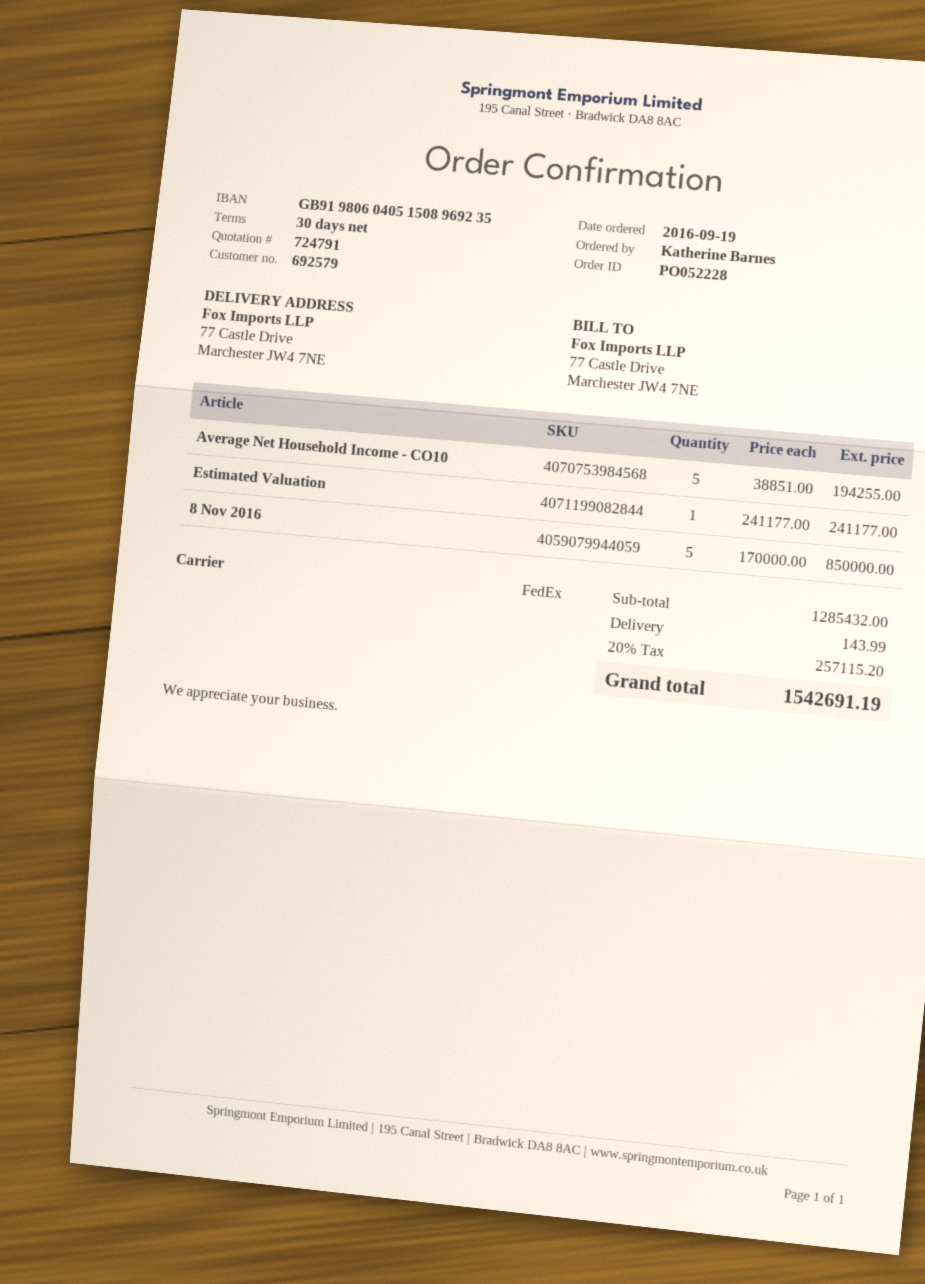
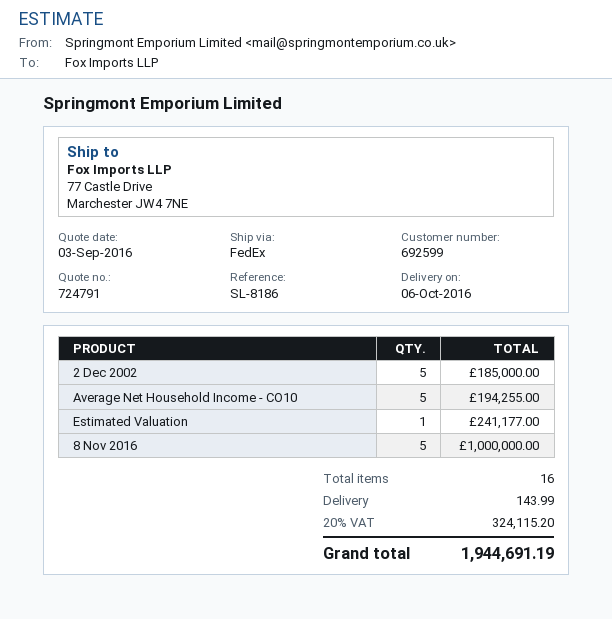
customer number: 692579 -> 692599
8 Nov 2016: 5 for 850000.00 -> 5 for 1000000.00
2 Dec 2002: none -> 5 for 185000.00
tax: 20% = 257115.20 -> 20% = 324115.20
total: 1542691.19 -> 1944691.19

